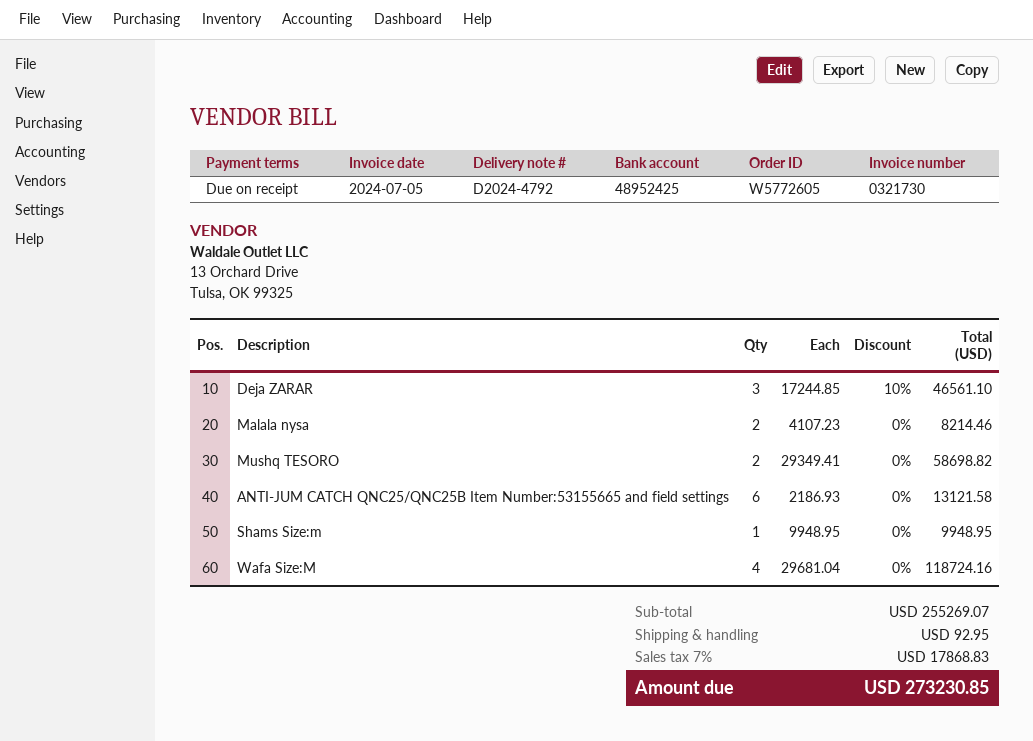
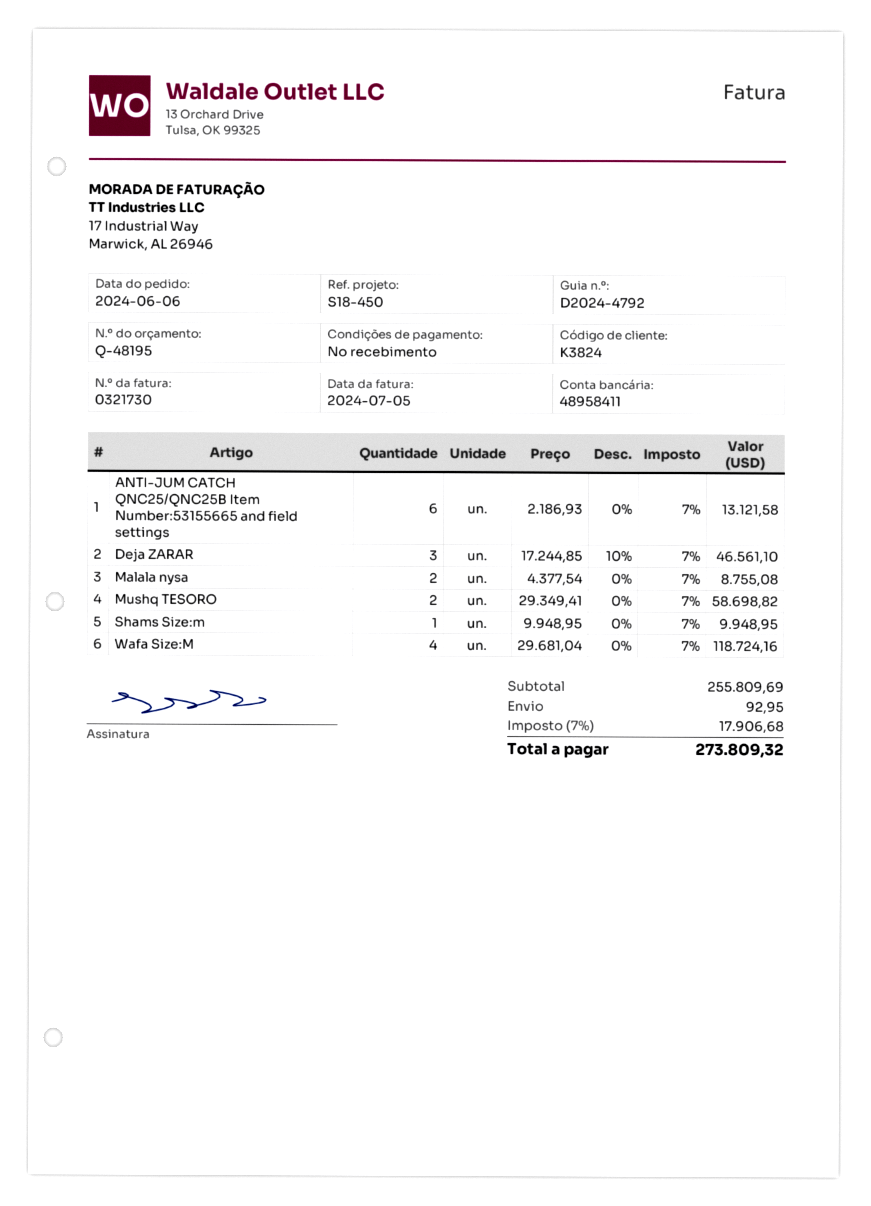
bank account: 48952425 -> 48958411
Malala nysa: 2 x 4107.23 = 8214.46 -> 2 x 4377.54 = 8755.08
subtotal: 255269.07 -> 255809.69
tax: 7% = 17868.83 -> 7% = 17906.68
total: 273230.85 -> 273809.32

